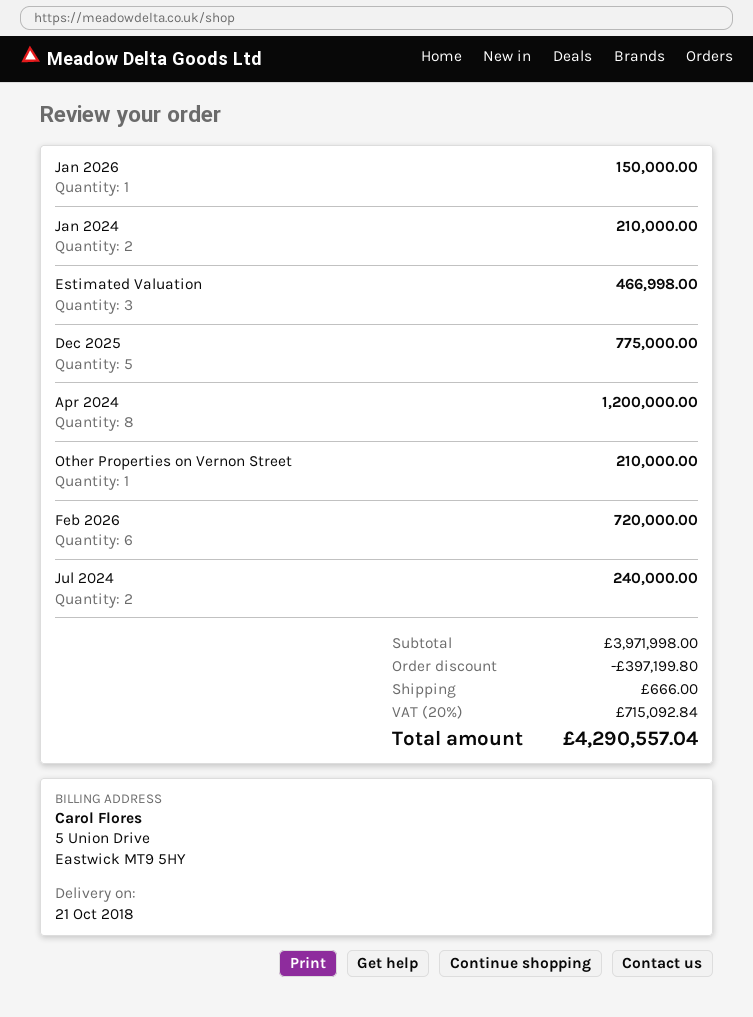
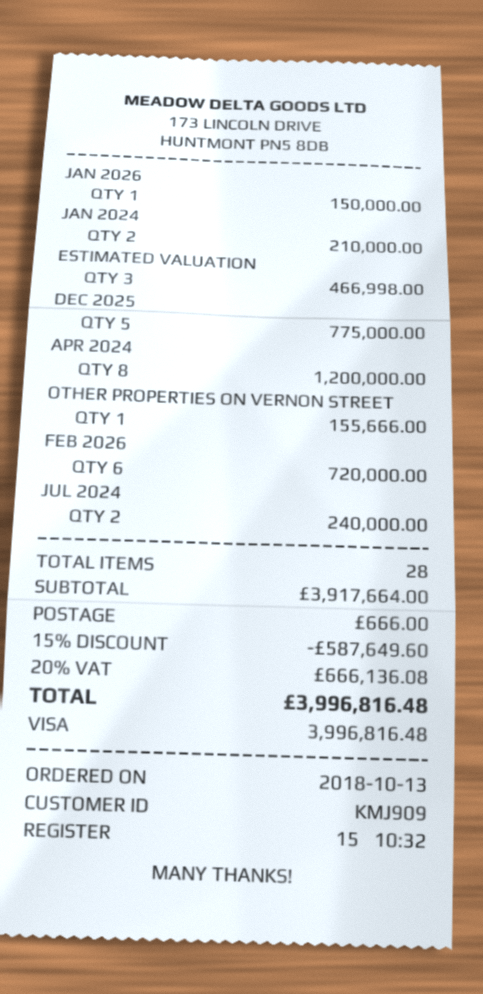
Other Properties on Vernon Street: 1 for 210000.00 -> 1 for 155666.00
subtotal: 3971998.00 -> 3917664.00
discount: 397199.80 -> 587649.60
tax: 20% = 715092.84 -> 20% = 666136.08
total: 4290557.04 -> 3996816.48

